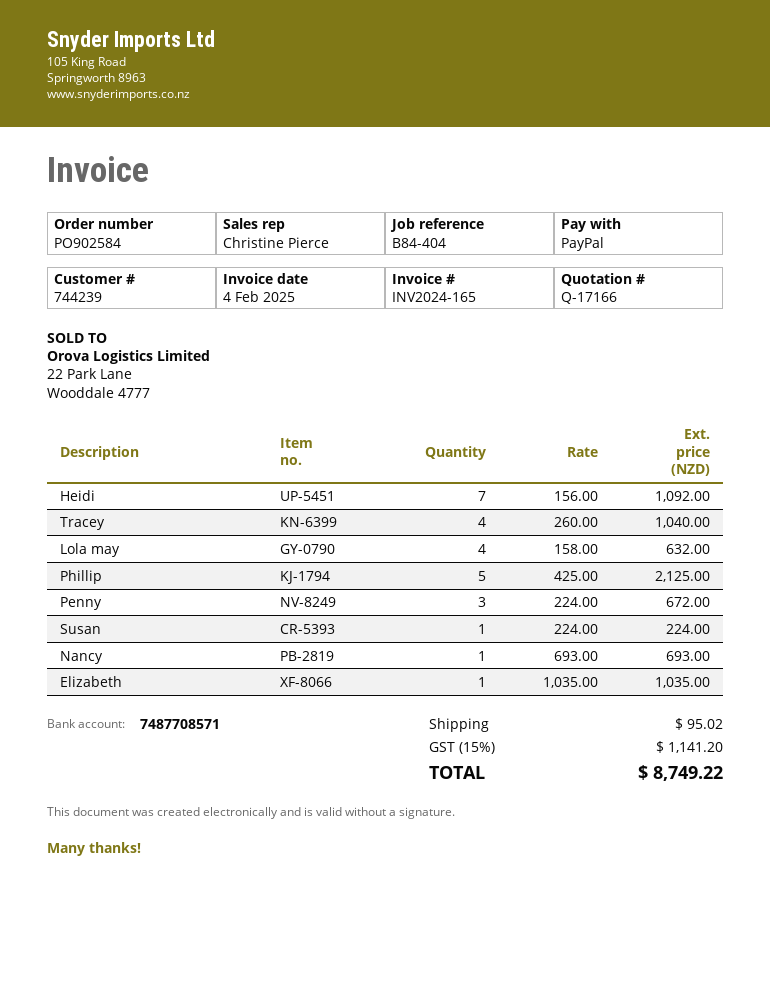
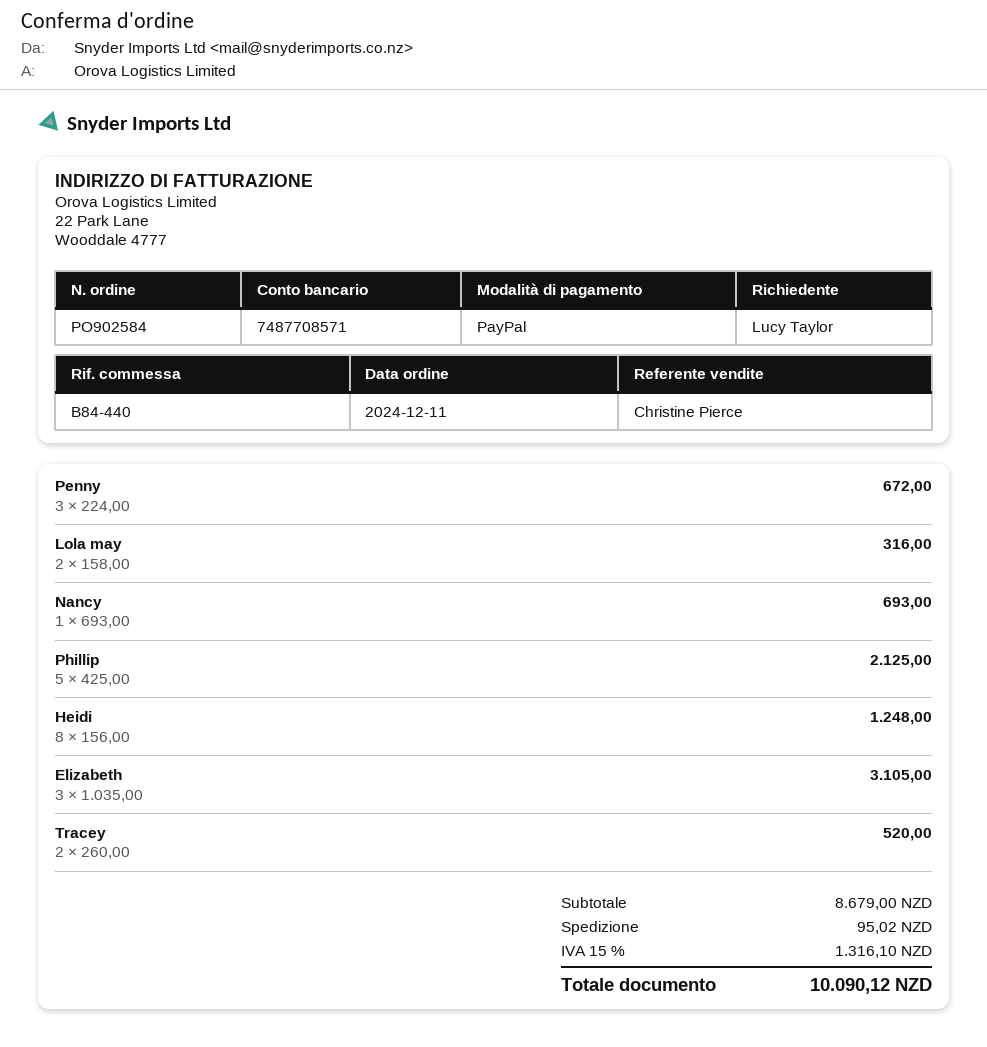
reference: B84-404 -> B84-440
Heidi: 7 x 156.00 = 1092.00 -> 8 x 156.00 = 1248.00
Tracey: 4 x 260.00 = 1040.00 -> 2 x 260.00 = 520.00
Lola may: 4 x 158.00 = 632.00 -> 2 x 158.00 = 316.00
Susan: 1 x 224.00 = 224.00 -> none
Elizabeth: 1 x 1035.00 = 1035.00 -> 3 x 1035.00 = 3105.00
tax: 15% = 1141.20 -> 15% = 1316.10
total: 8749.22 -> 10090.12

